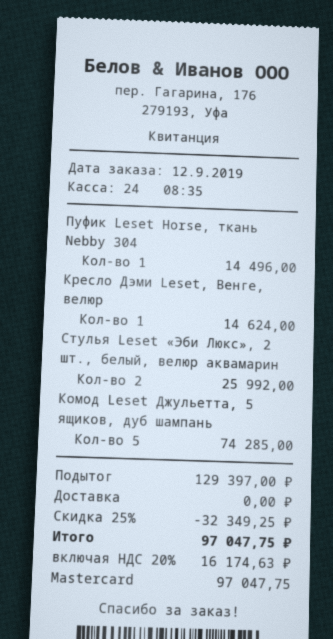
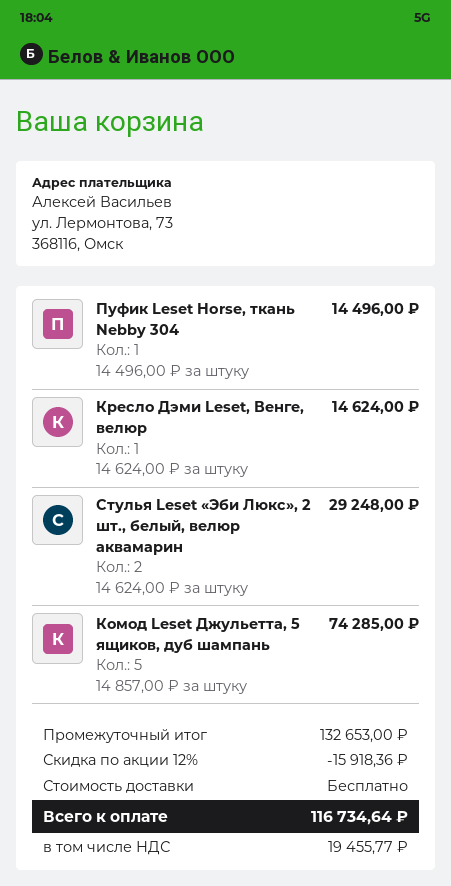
Стулья Leset «Эби Люкс», 2 шт., белый, велюр аквамарин: 2 for 25992.00 -> 2 for 29248.00
subtotal: 129397.00 -> 132653.00
discount: 25% = 32349.25 -> 12% = 15918.36
tax: 16174.63 -> 19455.77
total: 97047.75 -> 116734.64

